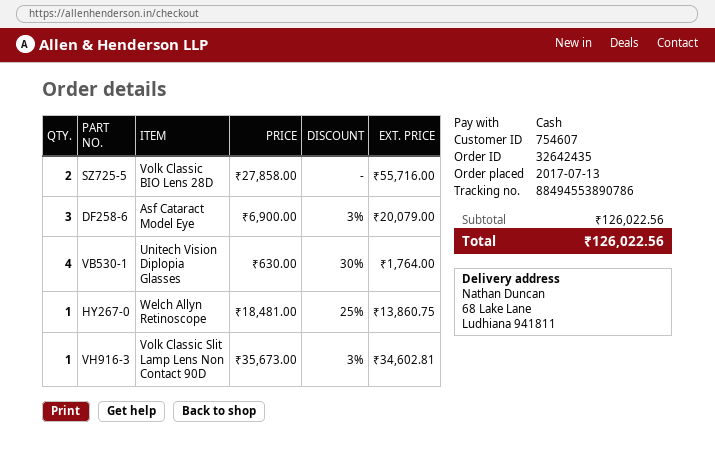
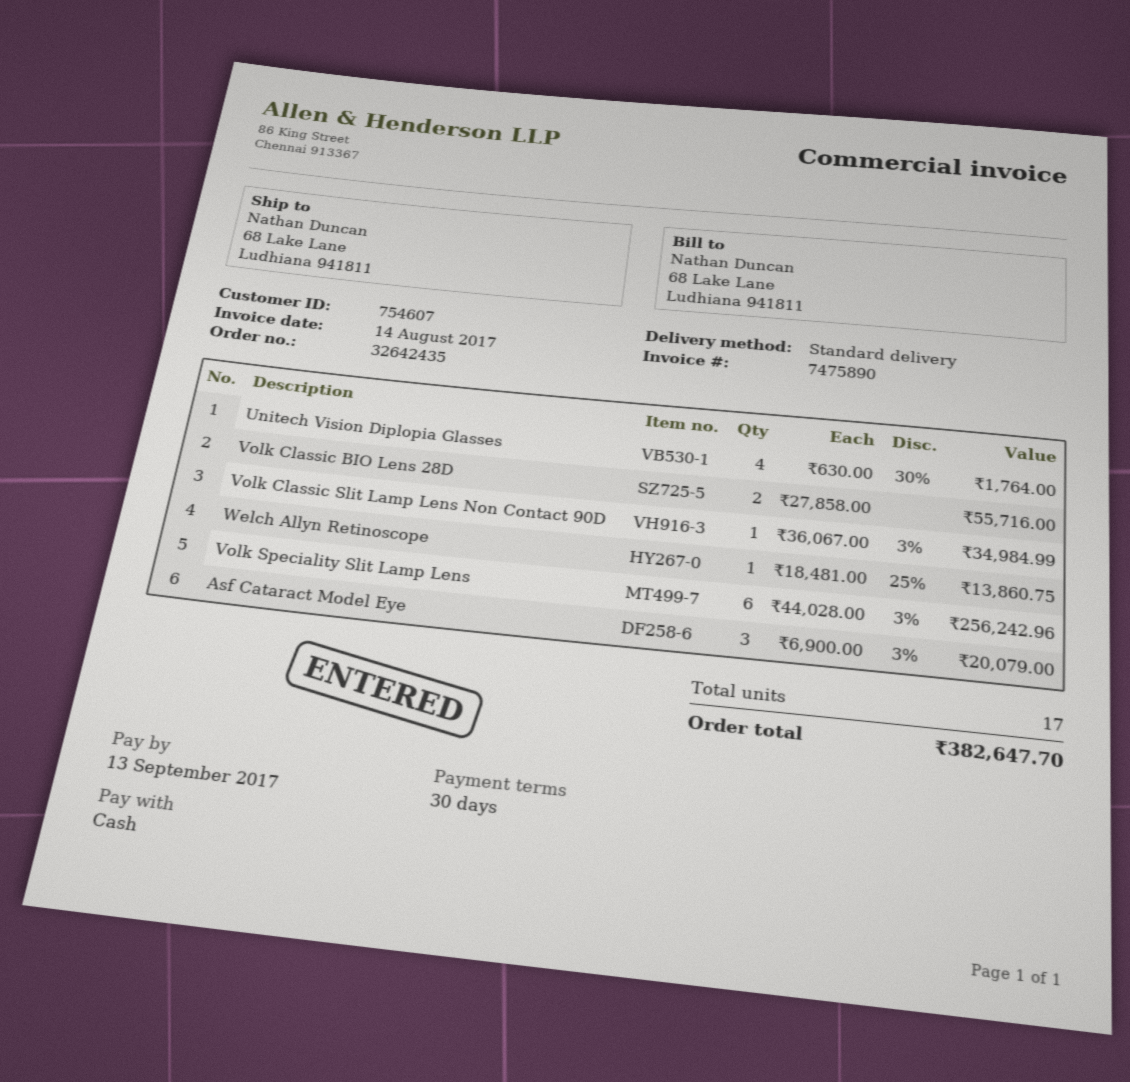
Volk Classic Slit Lamp Lens Non Contact 90D: 1 x 35673.00 - 3% = 34602.81 -> 1 x 36067.00 - 3% = 34984.99
Volk Speciality Slit Lamp Lens: none -> 6 x 44028.00 - 3% = 256242.96
total: 126022.56 -> 382647.70

